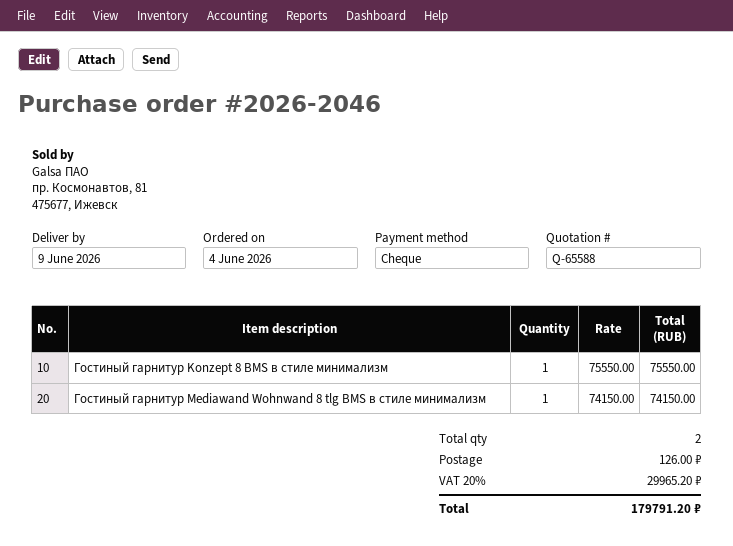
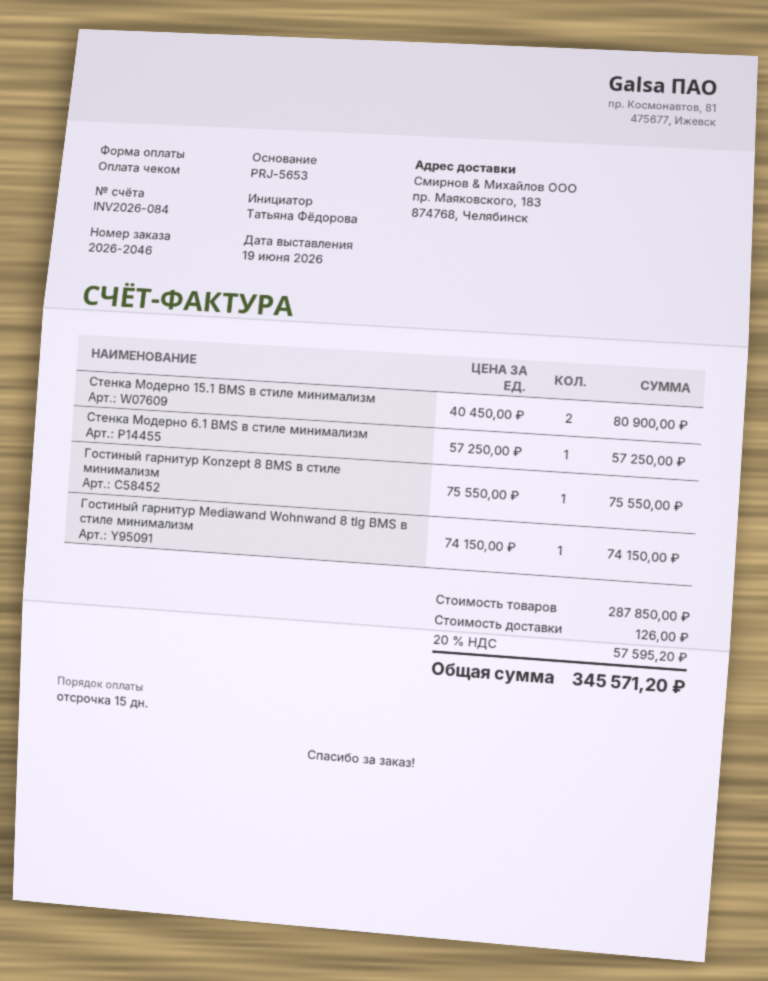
Стенка Модерно 15.1 BMS в стиле минимализм: none -> 2 x 40450.00 = 80900.00
Стенка Модерно 6.1 BMS в стиле минимализм: none -> 1 x 57250.00 = 57250.00
tax: 20% = 29965.20 -> 20% = 57595.20
total: 179791.20 -> 345571.20

